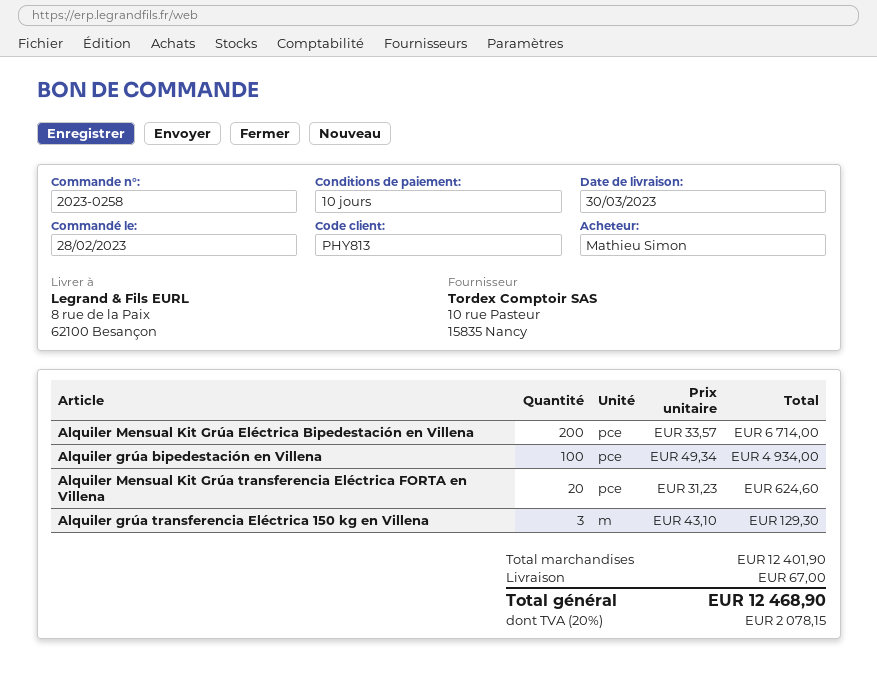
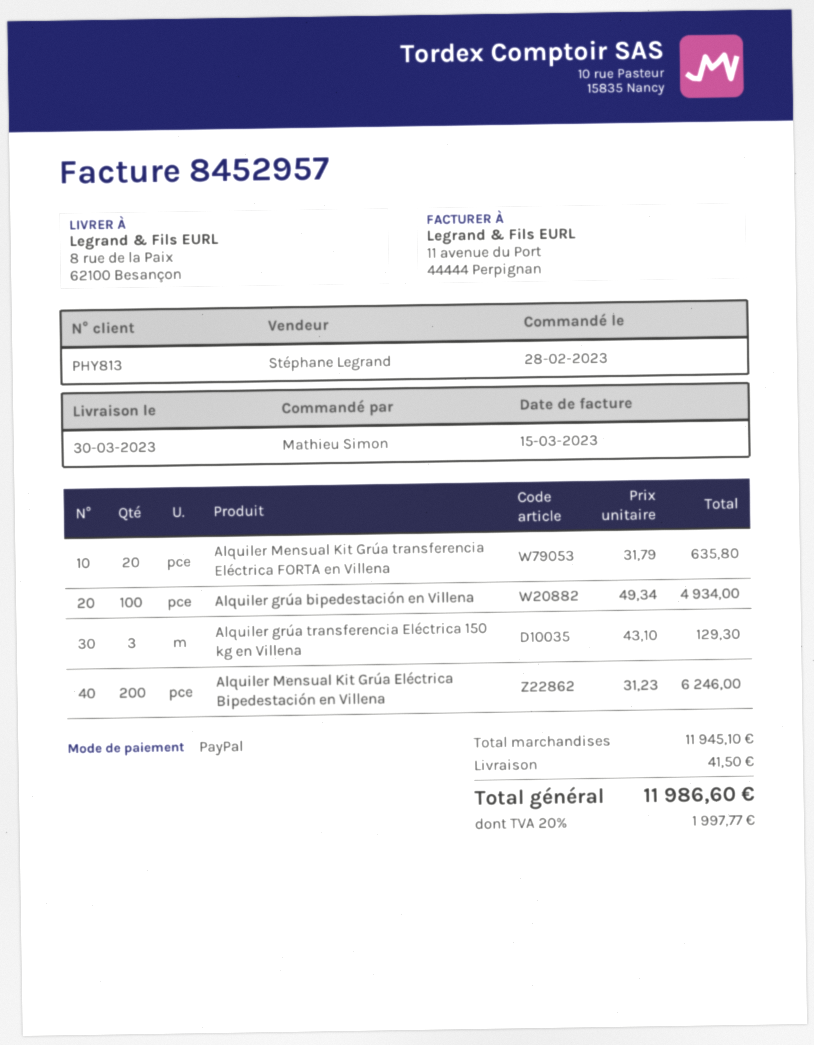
Alquiler Mensual Kit Grúa Eléctrica Bipedestación en Villena: 200 x 33.57 = 6714.00 -> 200 x 31.23 = 6246.00
Alquiler Mensual Kit Grúa transferencia Eléctrica FORTA en Villena: 20 x 31.23 = 624.60 -> 20 x 31.79 = 635.80
subtotal: 12401.90 -> 11945.10
shipping: 67.00 -> 41.50
tax: 20% = 2078.15 -> 20% = 1997.77
total: 12468.90 -> 11986.60

